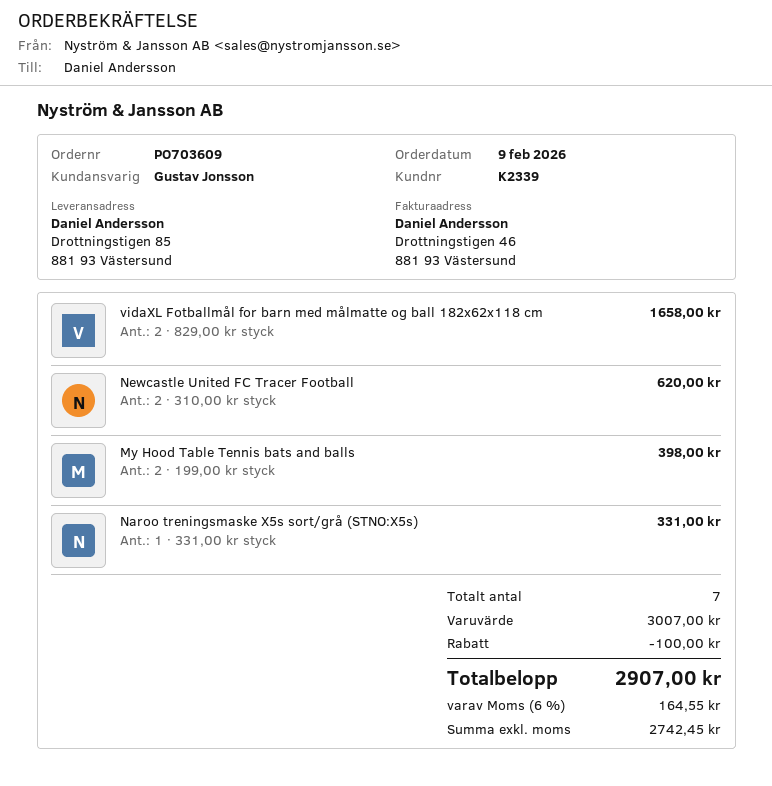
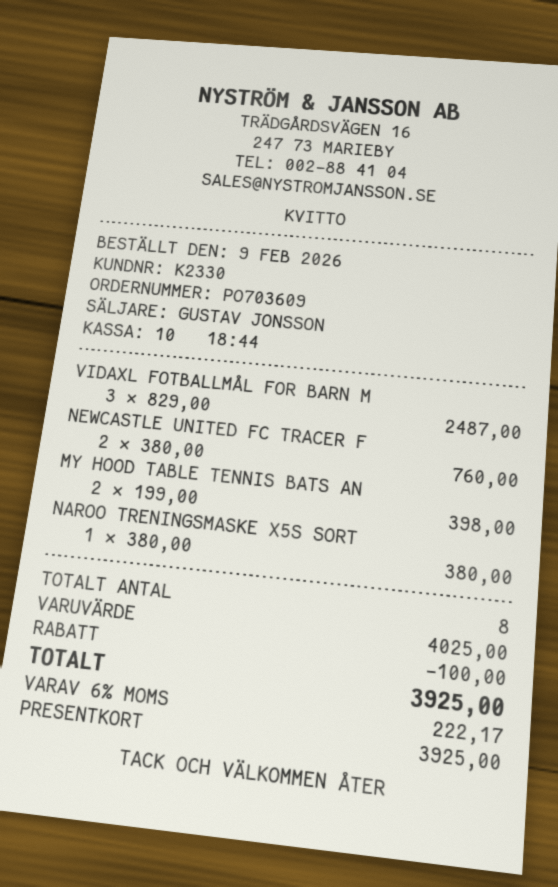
customer number: K2339 -> K2330
vidaXL Fotballmål for barn med målmatte og ball 182x62x118 cm: 2 x 829.00 = 1658.00 -> 3 x 829.00 = 2487.00
Newcastle United FC Tracer Football: 2 x 310.00 = 620.00 -> 2 x 380.00 = 760.00
Naroo treningsmaske X5s sort/grå (STNO:X5s): 1 x 331.00 = 331.00 -> 1 x 380.00 = 380.00
total quantity: 7 -> 8
subtotal: 3007.00 -> 4025.00
tax: 6% = 164.55 -> 6% = 222.17
total: 2907.00 -> 3925.00

